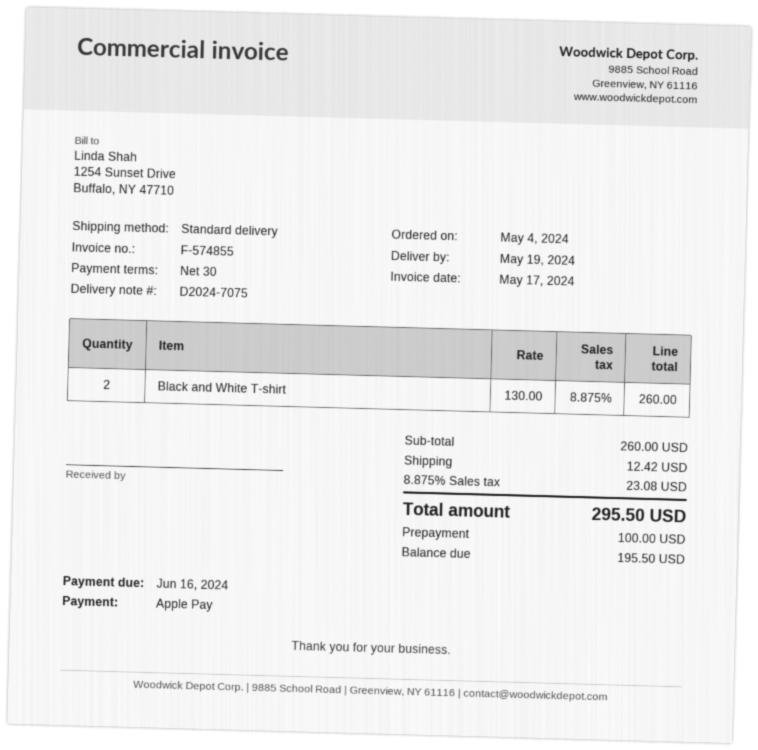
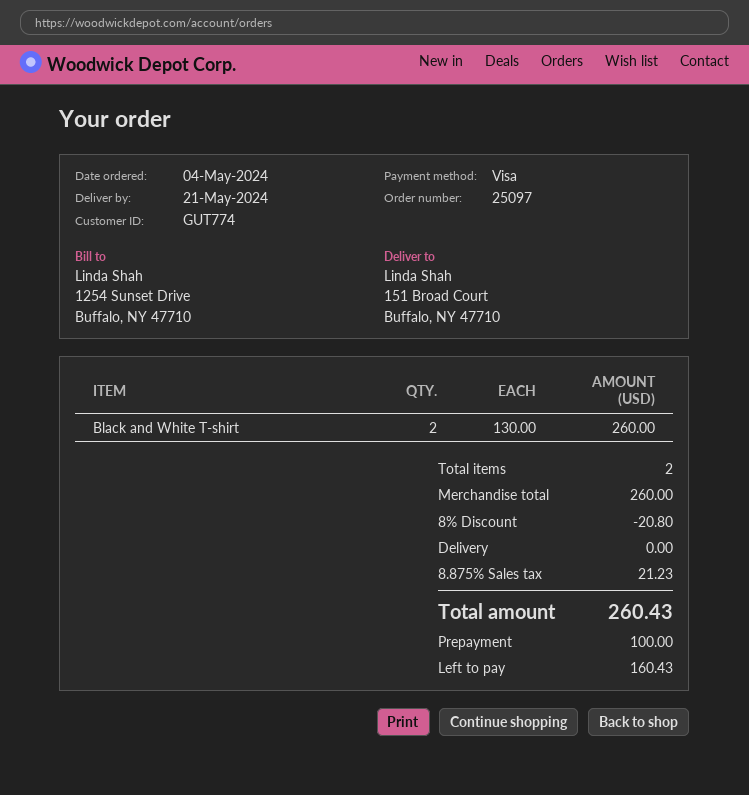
delivery date: 2024-05-19 -> 2024-05-21
payment method: Apple Pay -> Visa
discount: none -> 8% = 20.80
shipping: 12.42 -> 0.00
tax: 8.875% = 23.08 -> 8.875% = 21.23
total: 295.50 -> 260.43
balance: 195.50 -> 160.43

